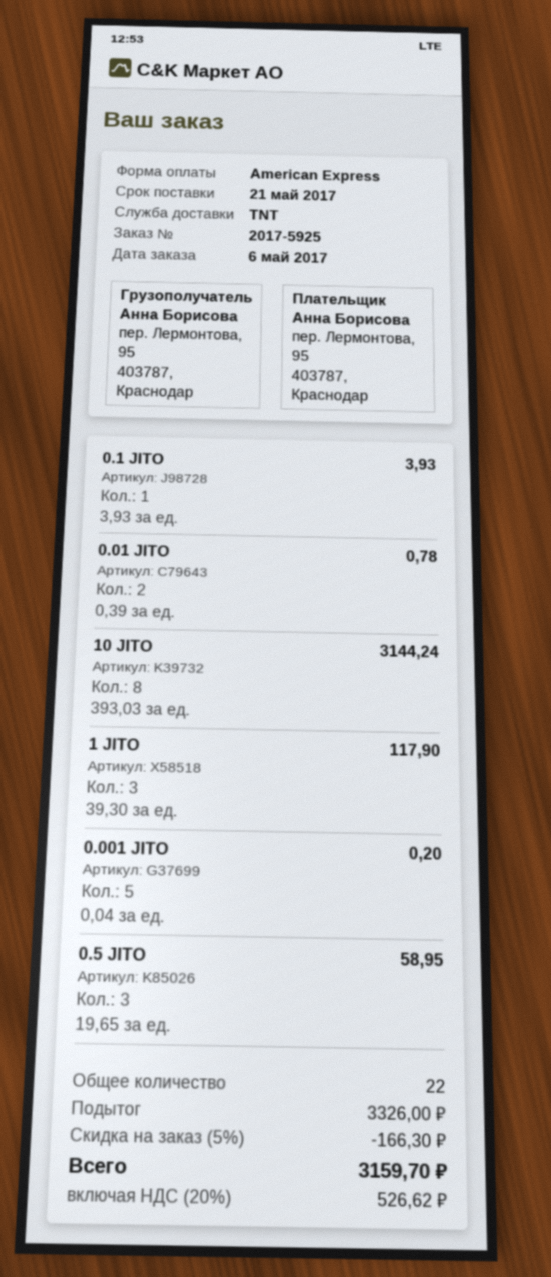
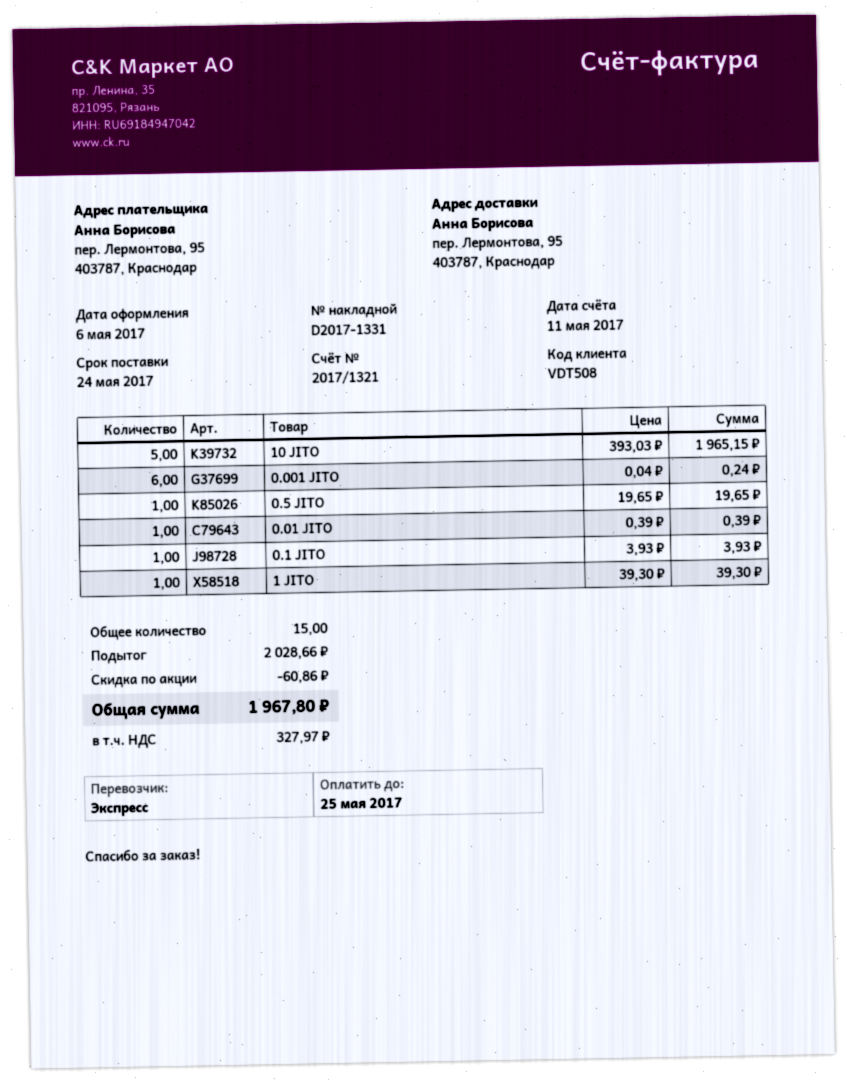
delivery date: 2017-05-21 -> 2017-05-24
shipping method: TNT -> express
0.01 JITO: 2 x 0.39 = 0.78 -> 1 x 0.39 = 0.39
10 JITO: 8 x 393.03 = 3144.24 -> 5 x 393.03 = 1965.15
1 JITO: 3 x 39.30 = 117.90 -> 1 x 39.30 = 39.30
0.001 JITO: 5 x 0.04 = 0.20 -> 6 x 0.04 = 0.24
0.5 JITO: 3 x 19.65 = 58.95 -> 1 x 19.65 = 19.65
total quantity: 22 -> 15
subtotal: 3326.00 -> 2028.66
discount: 166.30 -> 60.86
tax: 526.62 -> 327.97
total: 3159.70 -> 1967.80

